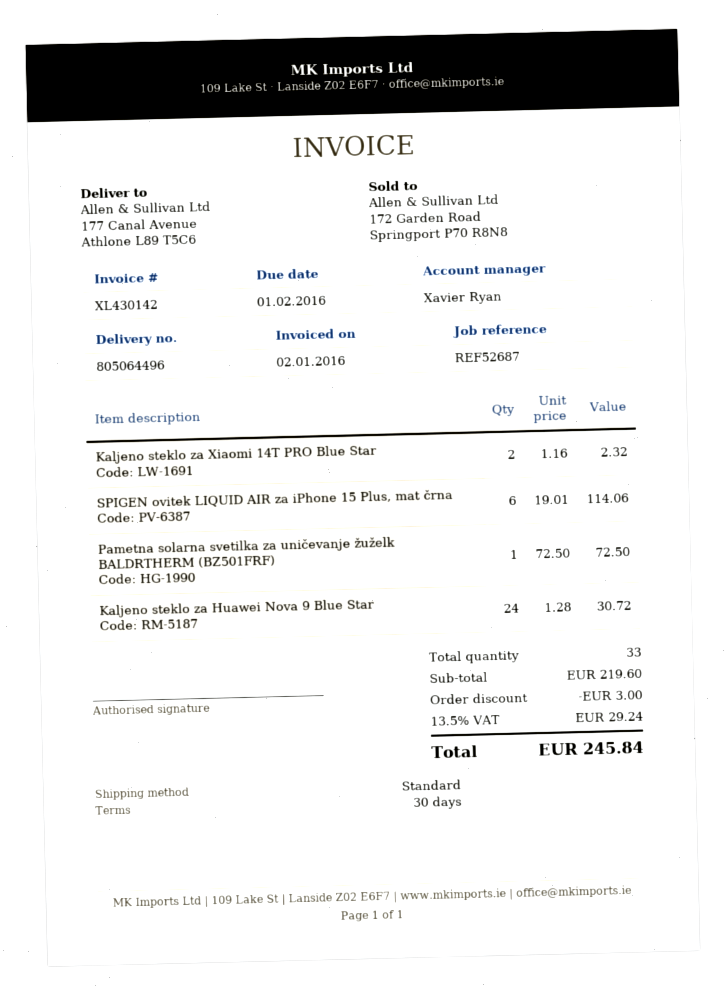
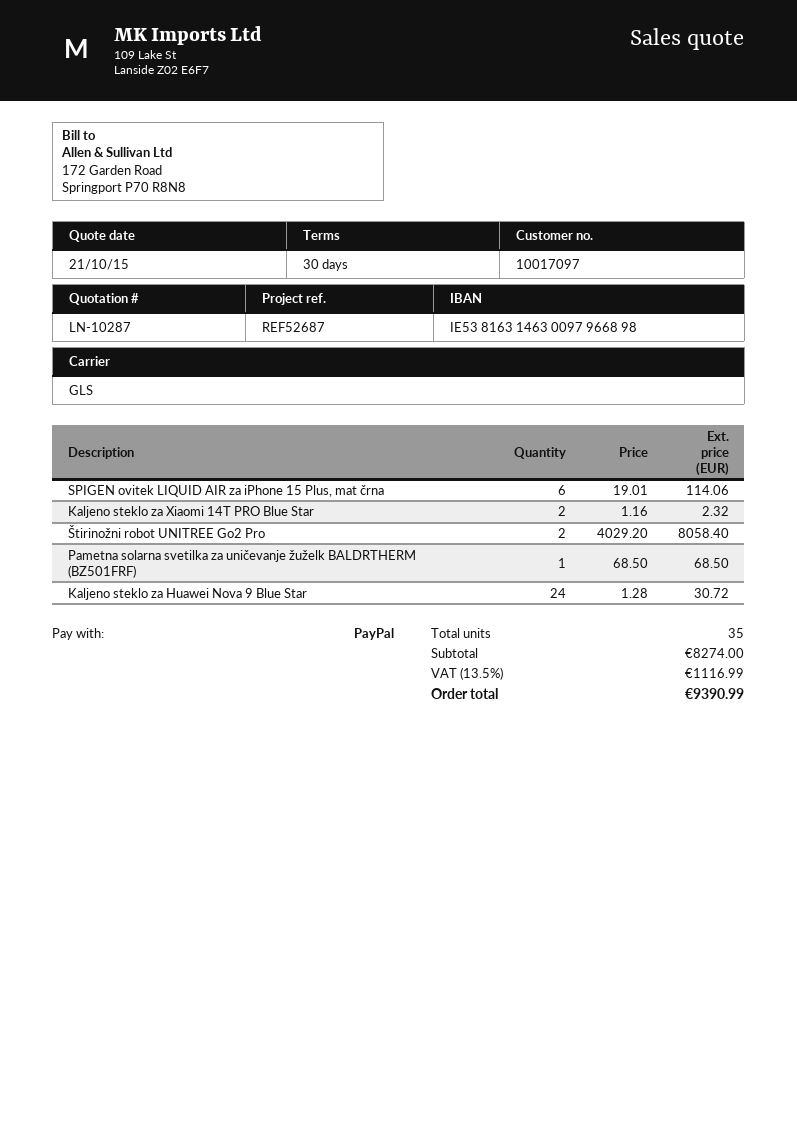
shipping method: standard -> GLS
Pametna solarna svetilka za uničevanje žuželk BALDRTHERM (BZ501FRF): 1 x 72.50 = 72.50 -> 1 x 68.50 = 68.50
Štirinožni robot UNITREE Go2 Pro: none -> 2 x 4029.20 = 8058.40
total quantity: 33 -> 35
subtotal: 219.60 -> 8274.00
discount: 3.00 -> none
tax: 13.5% = 29.24 -> 13.5% = 1116.99
total: 245.84 -> 9390.99

